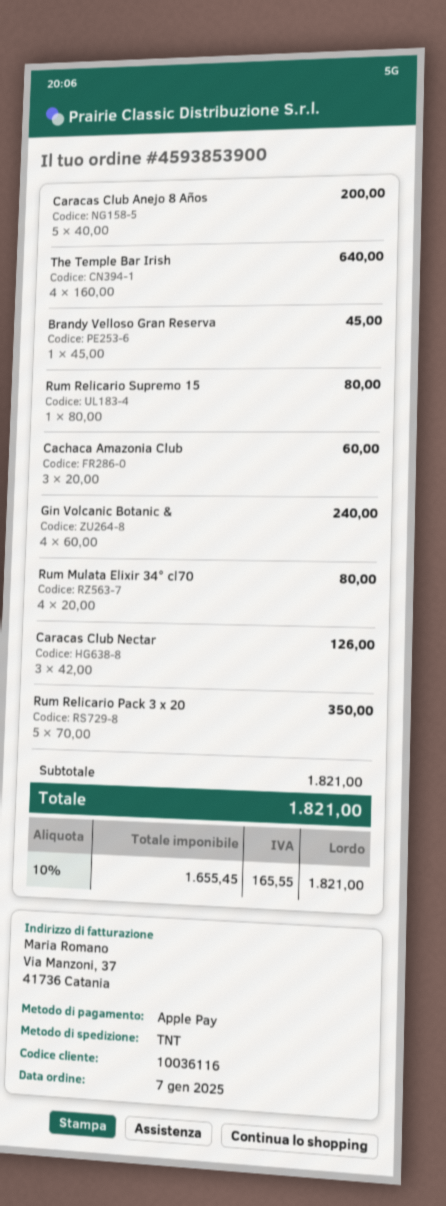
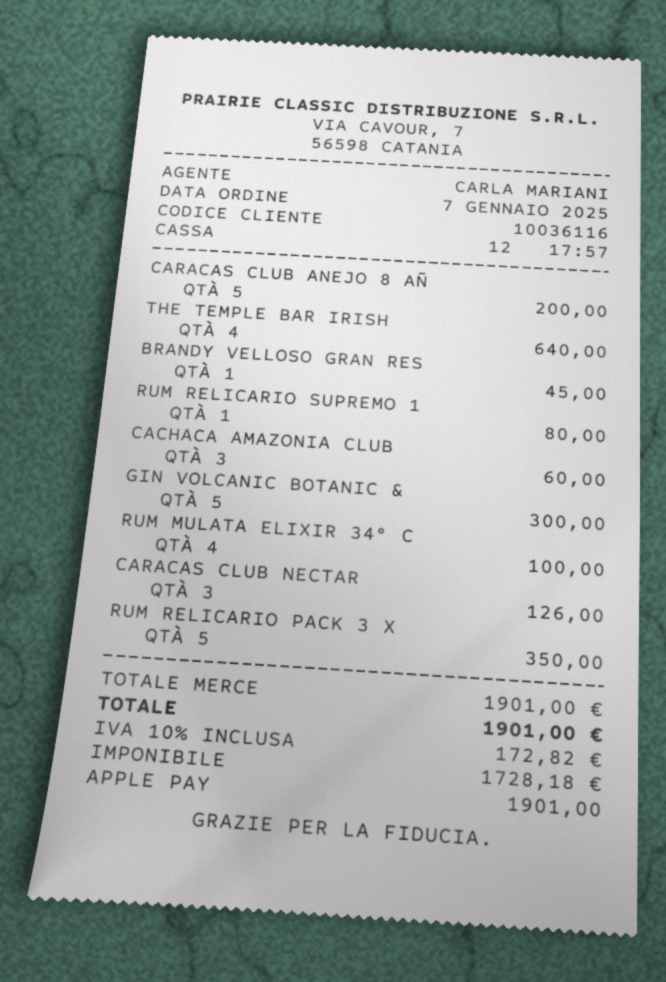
Gin Volcanic Botanic &: 4 for 240.00 -> 5 for 300.00
Rum Mulata Elixir 34° cl70: 4 for 80.00 -> 4 for 100.00
subtotal: 1821.00 -> 1901.00
net: 1655.45 -> 1728.18
tax: 10% = 165.55 -> 10% = 172.82
total: 1821.00 -> 1901.00

